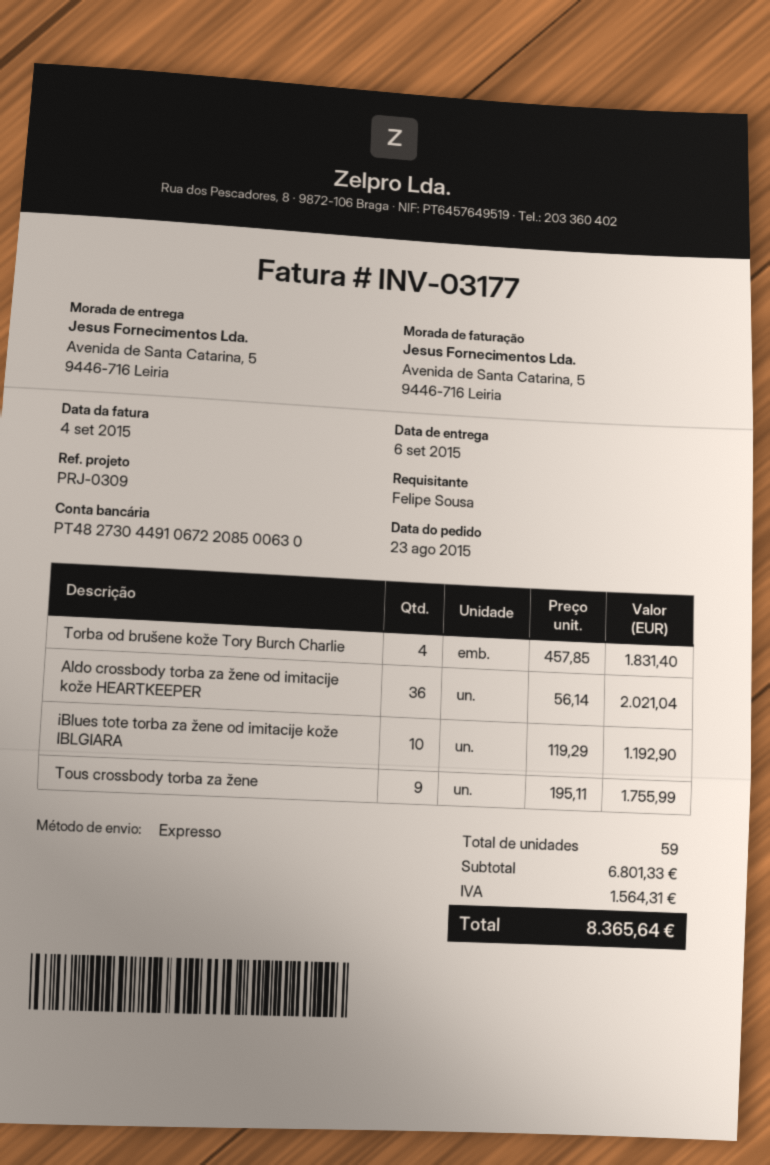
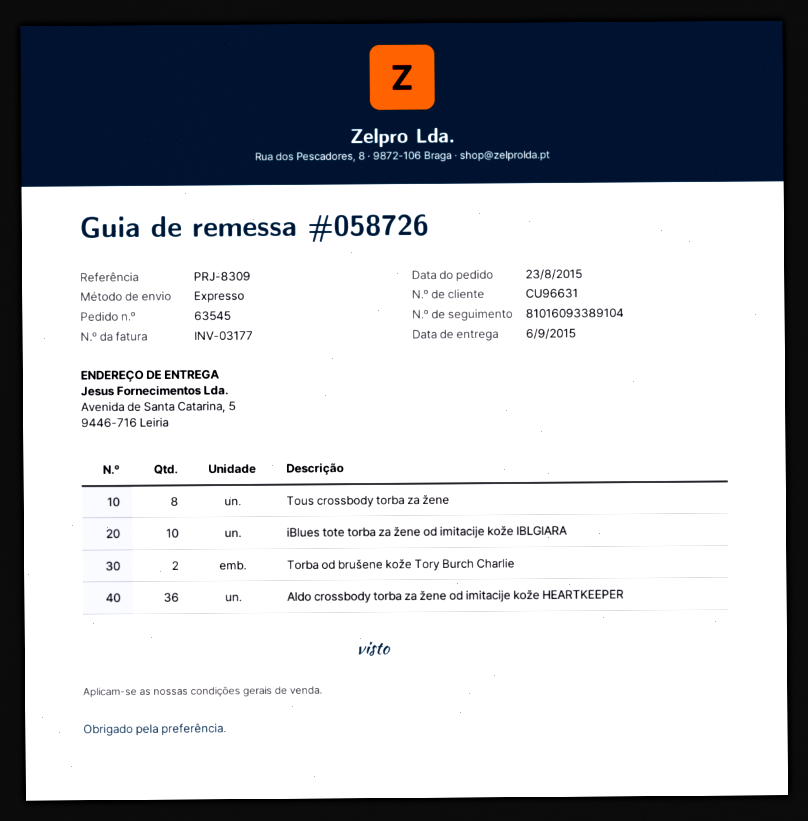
reference: PRJ-0309 -> PRJ-8309
Torba od brušene kože Tory Burch Charlie: 4 -> 2
Tous crossbody torba za žene: 9 -> 8

